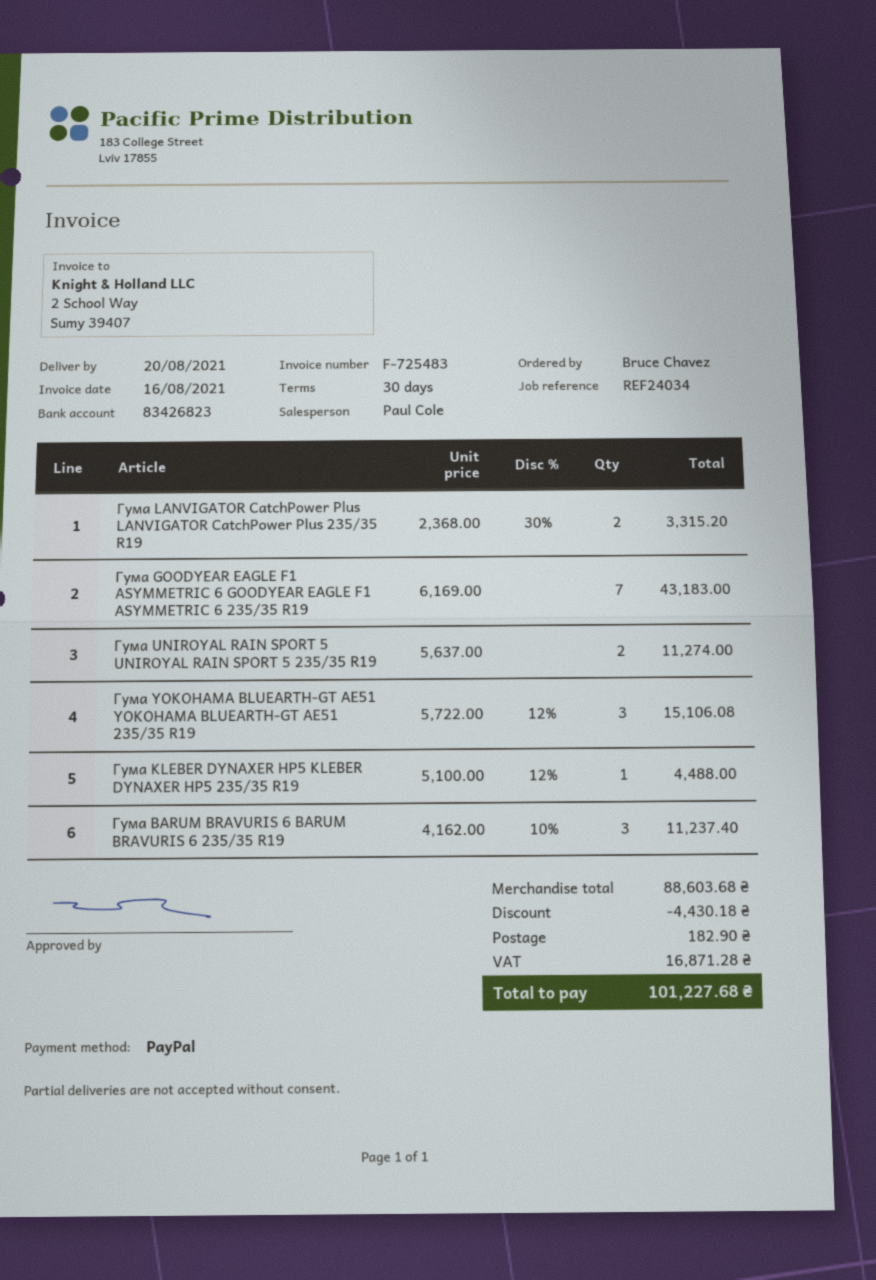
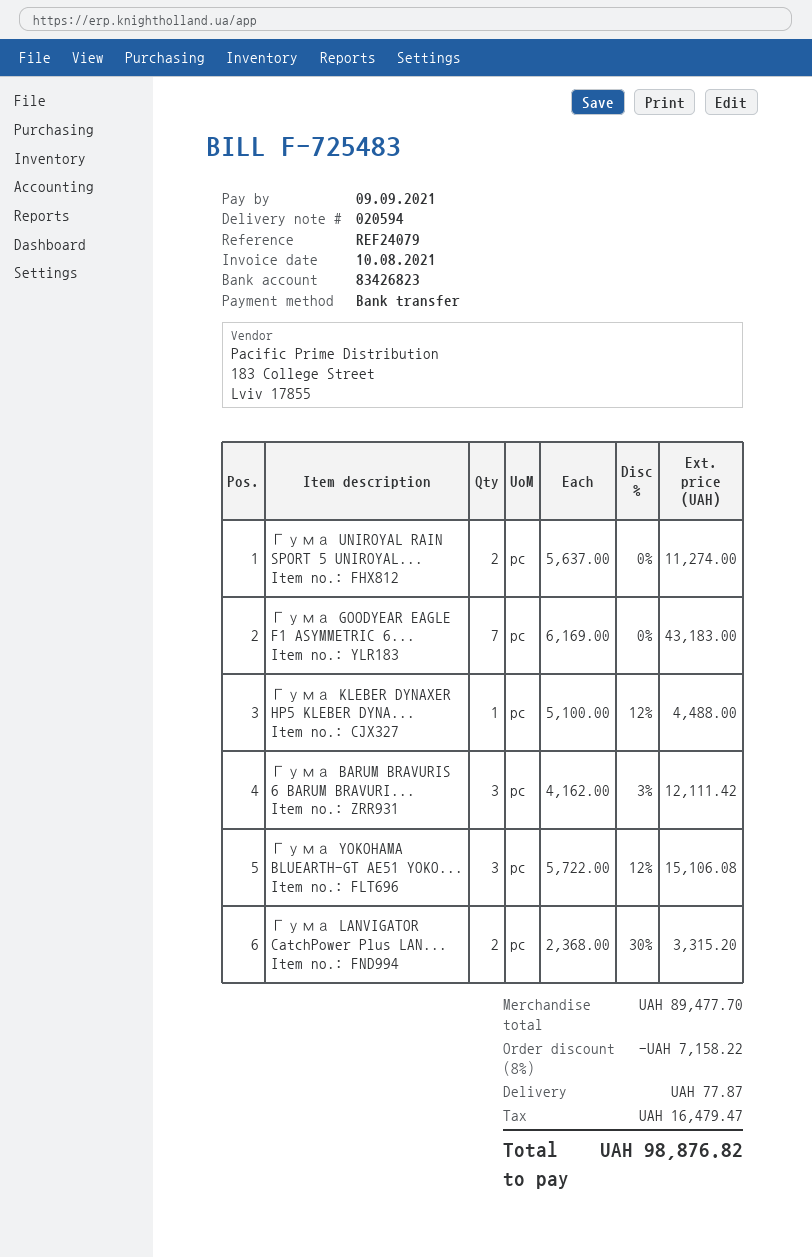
invoice date: 2021-08-16 -> 2021-08-10
reference: REF24034 -> REF24079
payment method: PayPal -> bank transfer
Гума BARUM BRAVURIS 6 BARUM BRAVURIS 6 235/35 R19: 3 x 4162.00 - 10% = 11237.40 -> 3 x 4162.00 - 3% = 12111.42
subtotal: 88603.68 -> 89477.70
discount: 4430.18 -> 7158.22
shipping: 182.90 -> 77.87
tax: 16871.28 -> 16479.47
total: 101227.68 -> 98876.82

